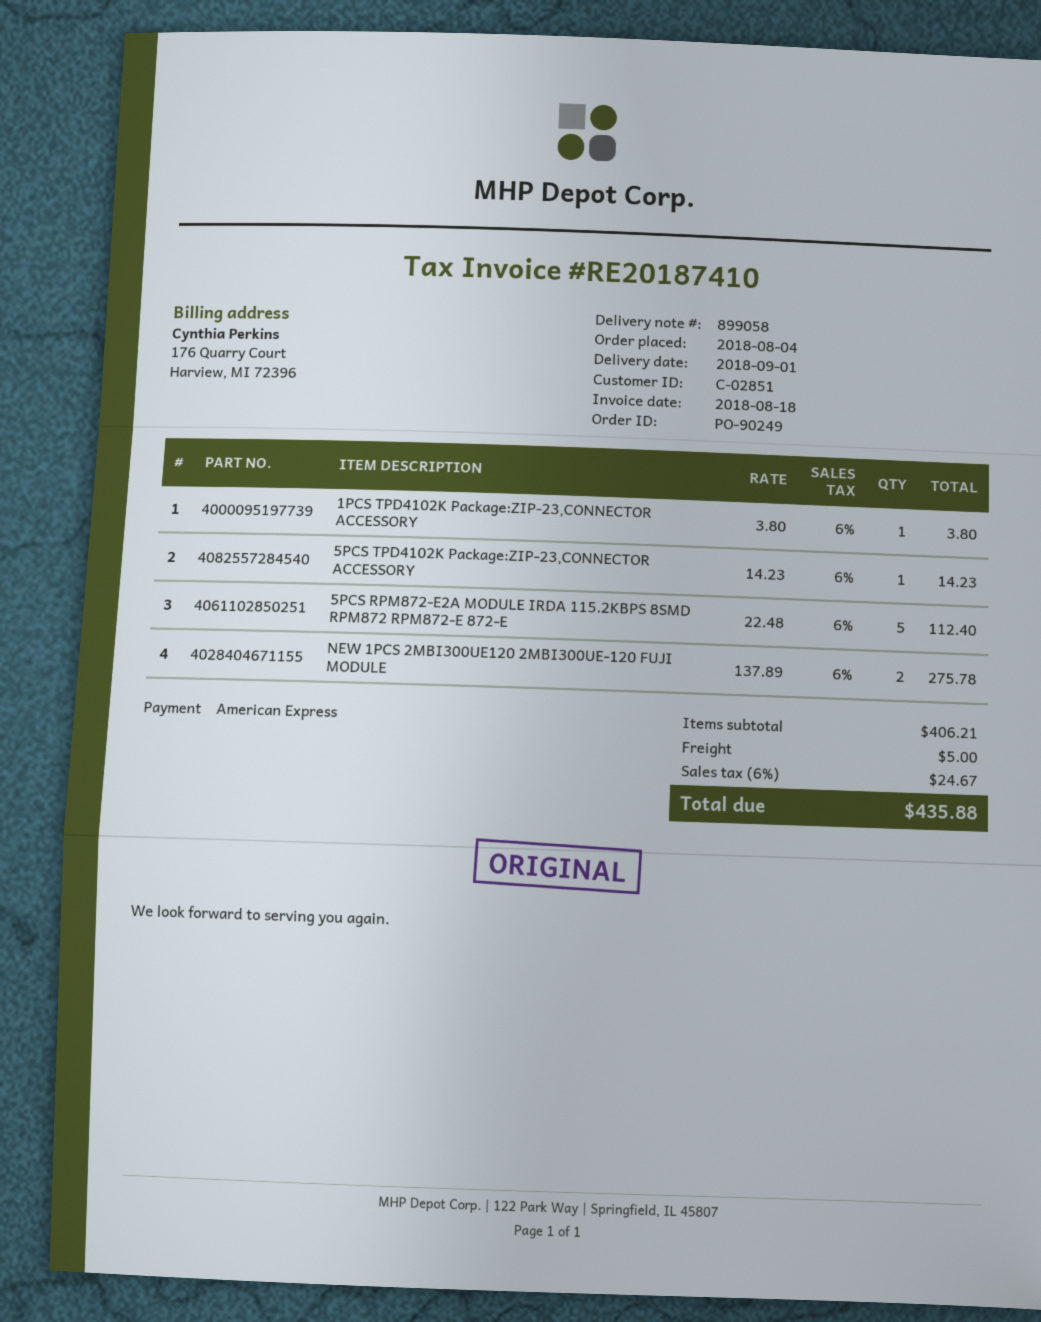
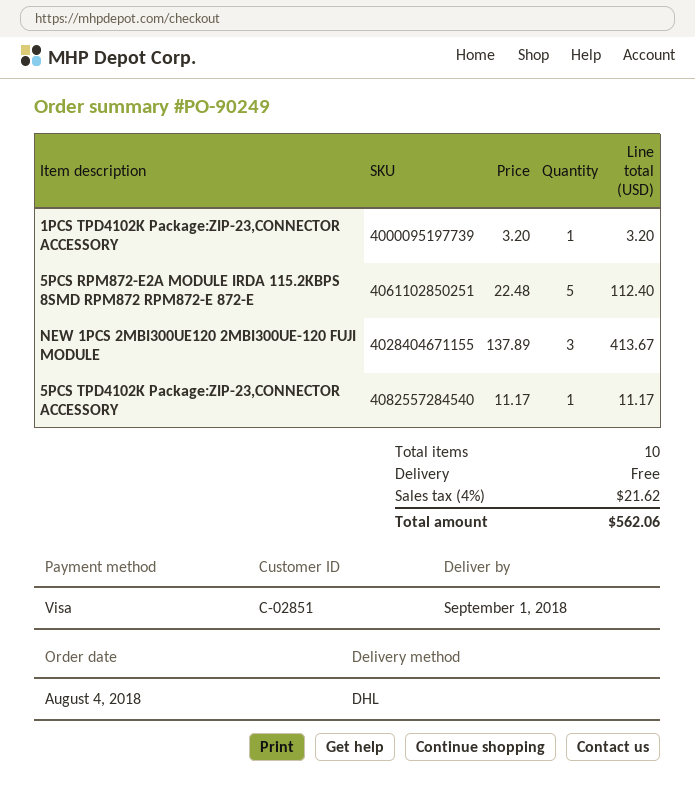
payment method: American Express -> Visa
1PCS TPD4102K Package:ZIP-23,CONNECTOR ACCESSORY: 1 x 3.80 = 3.80 -> 1 x 3.20 = 3.20
5PCS TPD4102K Package:ZIP-23,CONNECTOR ACCESSORY: 1 x 14.23 = 14.23 -> 1 x 11.17 = 11.17
NEW 1PCS 2MBI300UE120 2MBI300UE-120 FUJI MODULE: 2 x 137.89 = 275.78 -> 3 x 137.89 = 413.67
shipping: 5.00 -> 0.00
tax: 6% = 24.67 -> 4% = 21.62
total: 435.88 -> 562.06

